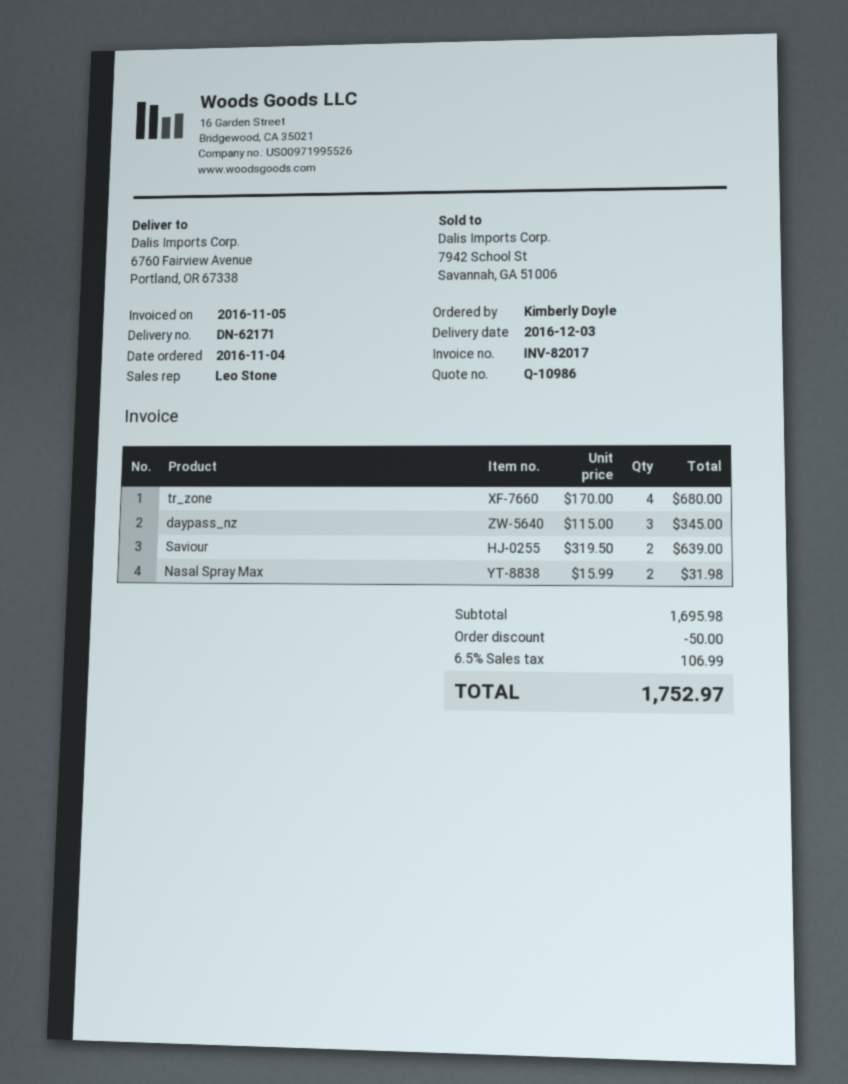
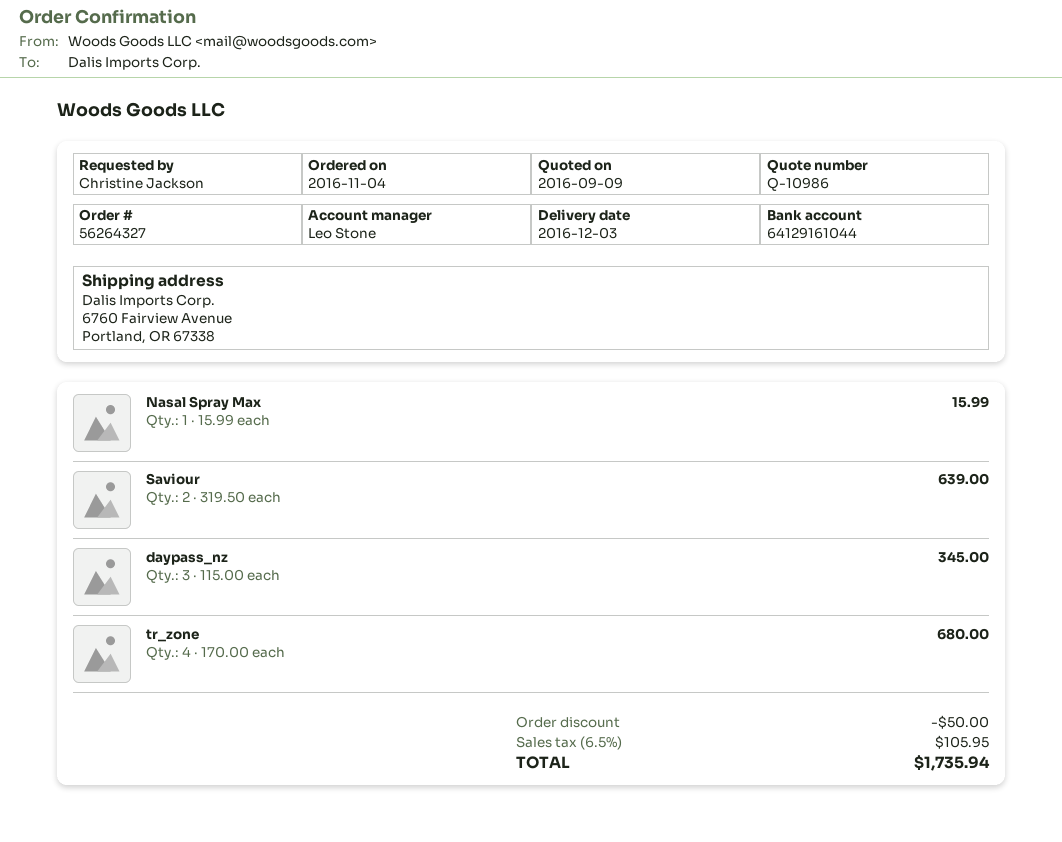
ordered by: Kimberly Doyle -> Christine Jackson
Nasal Spray Max: 2 x 15.99 = 31.98 -> 1 x 15.99 = 15.99
tax: 6.5% = 106.99 -> 6.5% = 105.95
total: 1752.97 -> 1735.94

